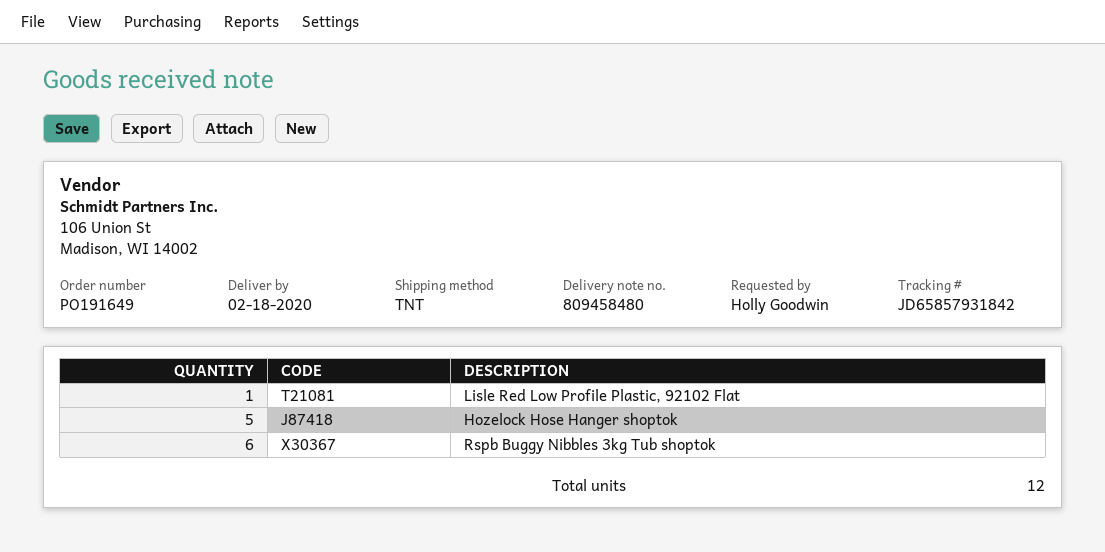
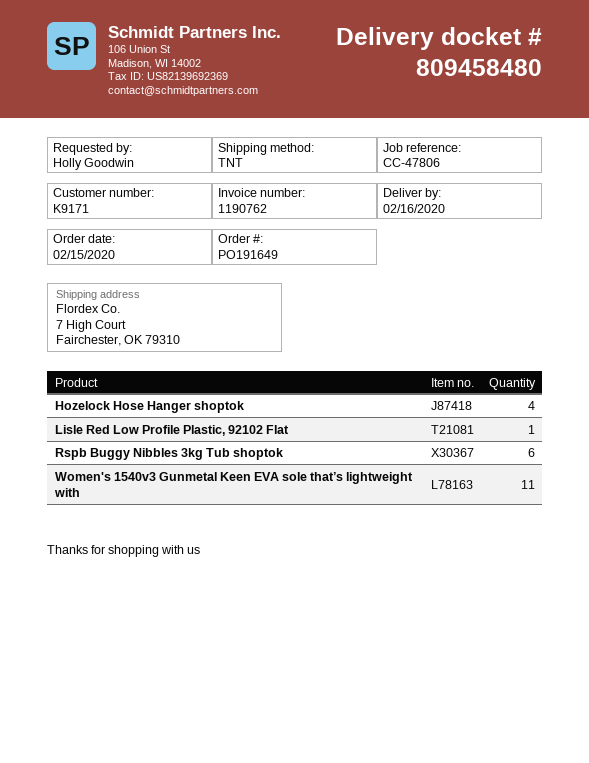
delivery date: 2020-02-18 -> 2020-02-16
Hozelock Hose Hanger shoptok: 5 -> 4
Women's 1540v3 Gunmetal Keen EVA sole that’s lightweight with: none -> 11

